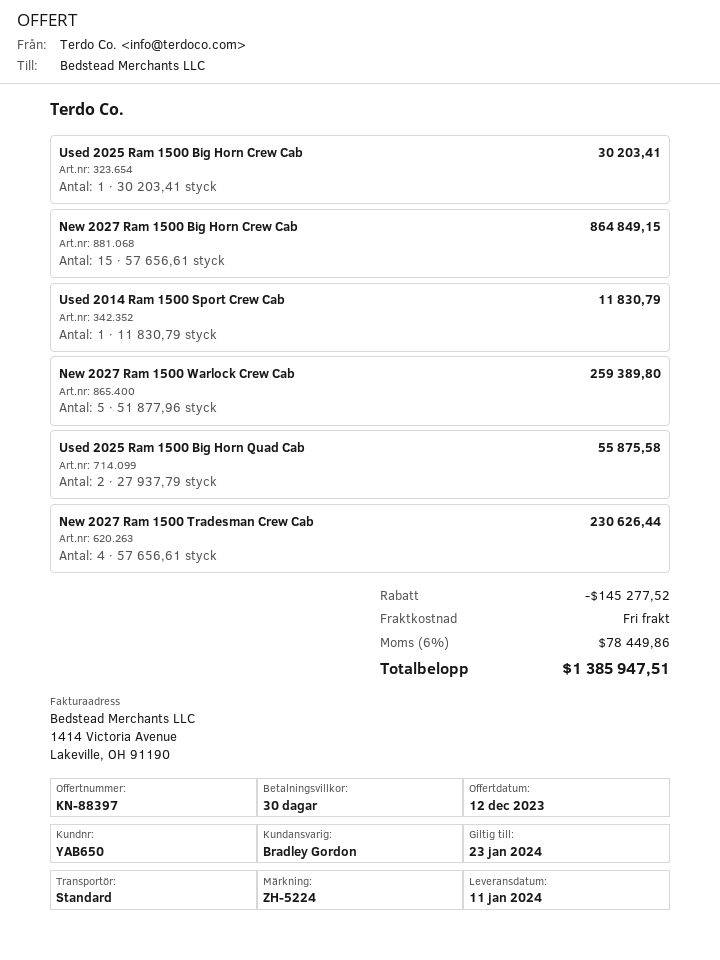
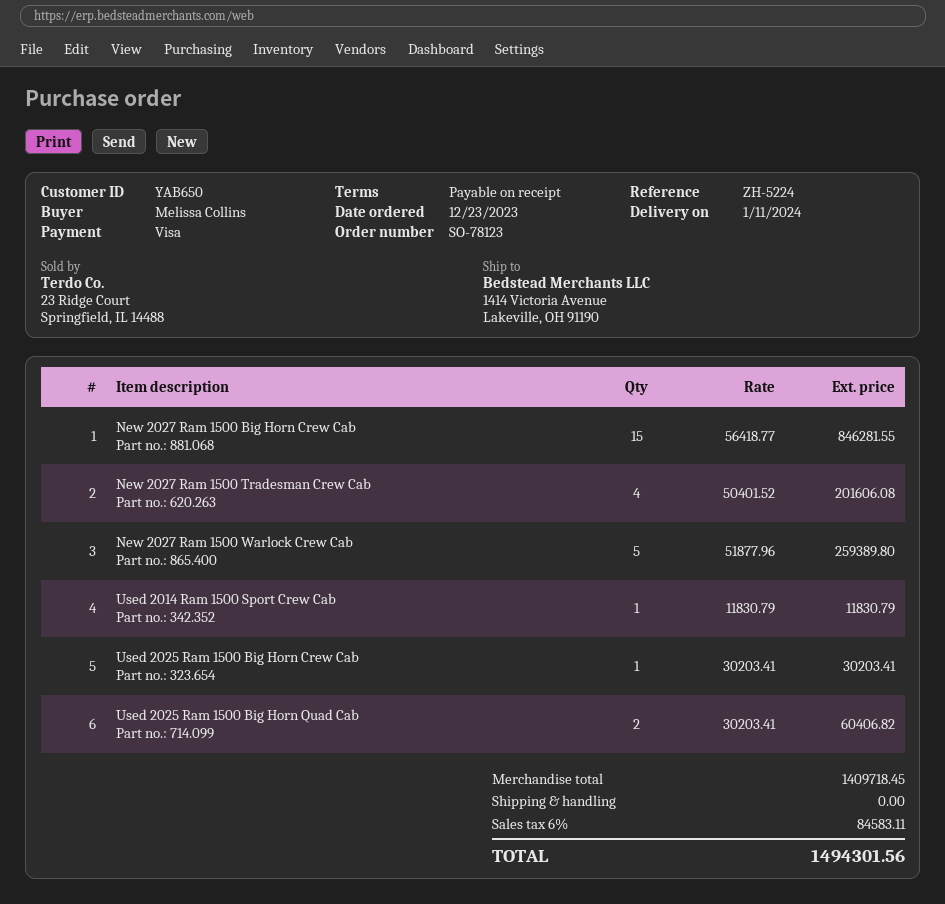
payment terms: 30 days -> on receipt
New 2027 Ram 1500 Big Horn Crew Cab: 15 x 57656.61 = 864849.15 -> 15 x 56418.77 = 846281.55
Used 2025 Ram 1500 Big Horn Quad Cab: 2 x 27937.79 = 55875.58 -> 2 x 30203.41 = 60406.82
New 2027 Ram 1500 Tradesman Crew Cab: 4 x 57656.61 = 230626.44 -> 4 x 50401.52 = 201606.08
discount: 145277.52 -> none
tax: 6% = 78449.86 -> 6% = 84583.11
total: 1385947.51 -> 1494301.56

